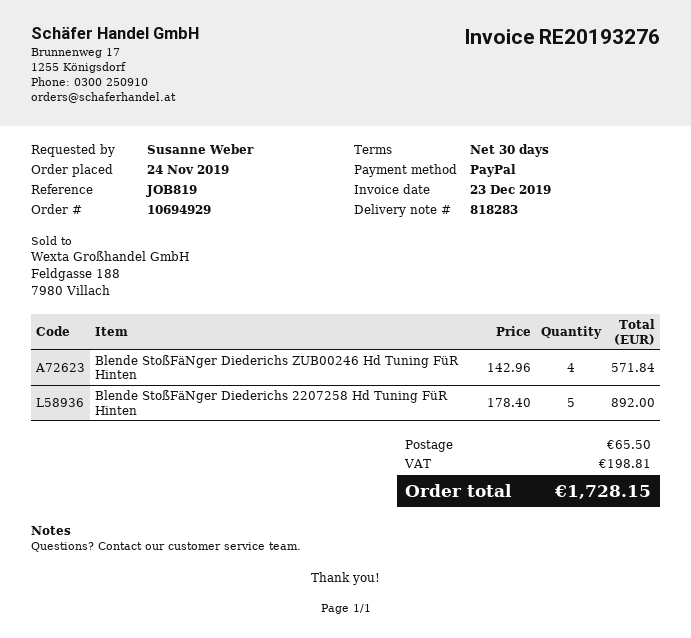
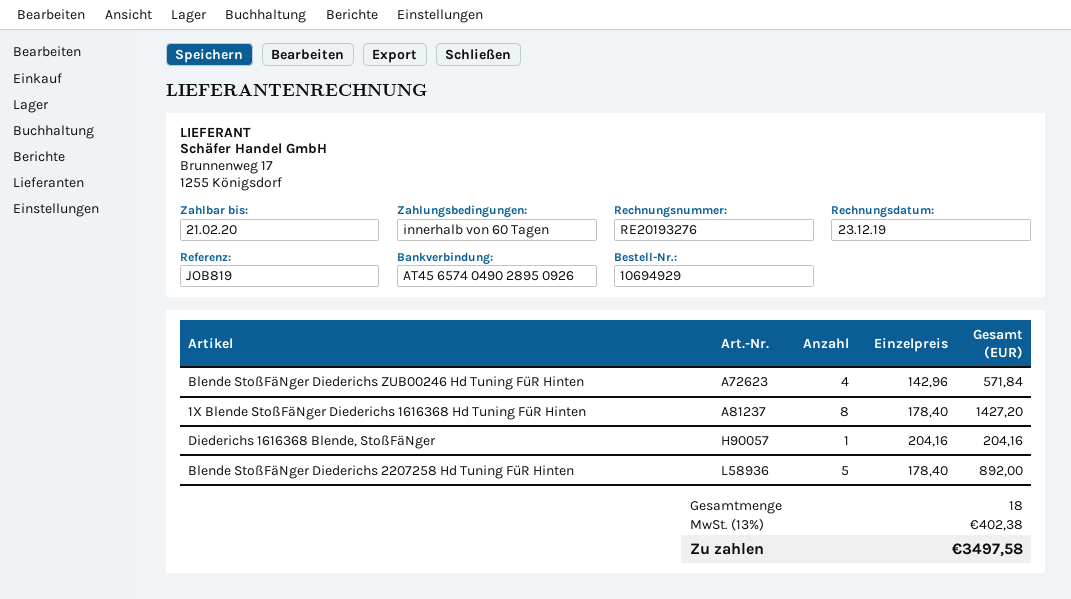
payment terms: 30 days -> 60 days
1X Blende StoßFäNger Diederichs 1616368 Hd Tuning FüR Hinten: none -> 8 x 178.40 = 1427.20
Diederichs 1616368 Blende, StoßFäNger: none -> 1 x 204.16 = 204.16
shipping: 65.50 -> none
tax: 198.81 -> 402.38
total: 1728.15 -> 3497.58

